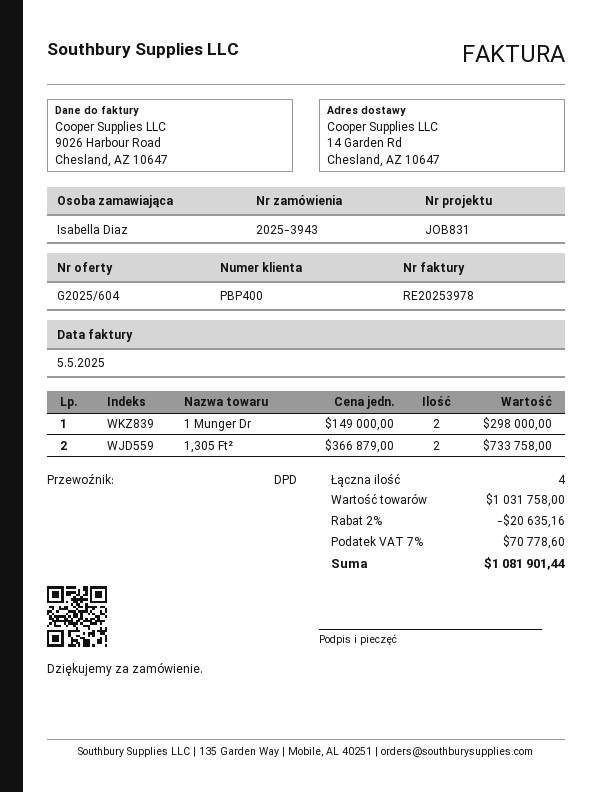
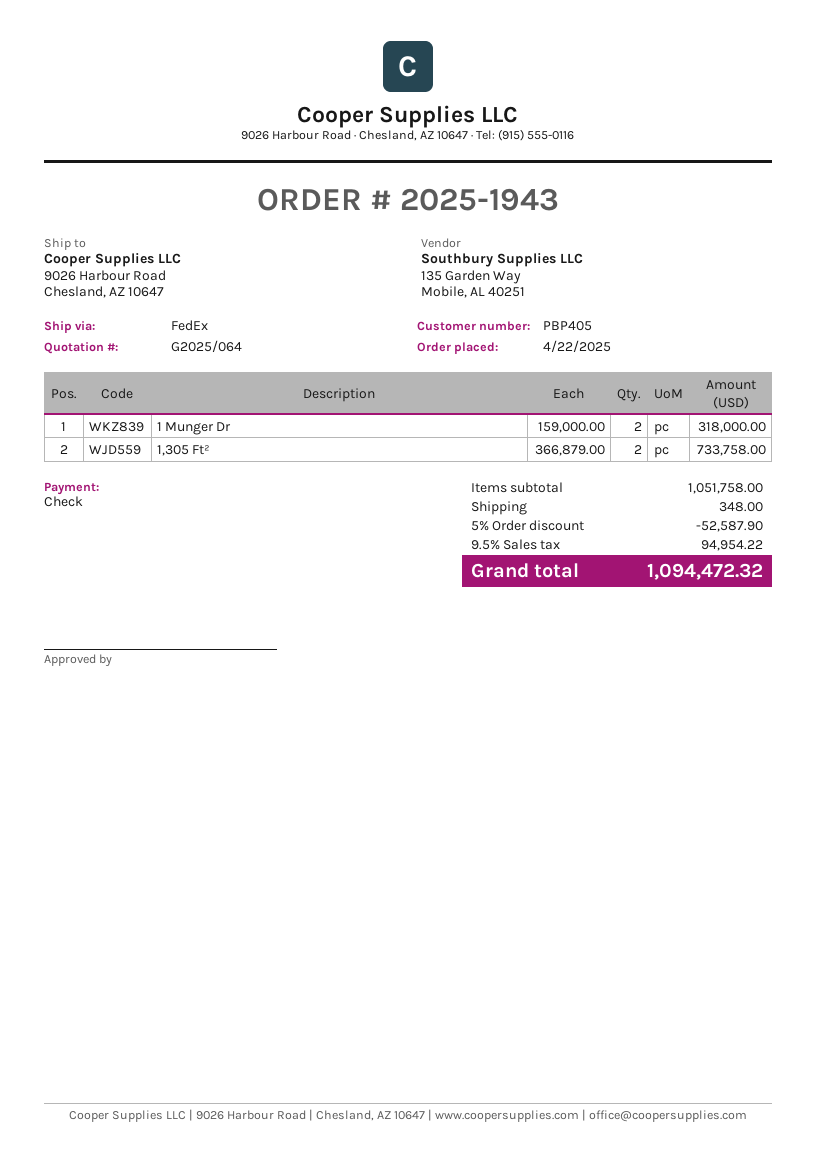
quote number: G2025/604 -> G2025/064
order number: 2025-3943 -> 2025-1943
customer number: PBP400 -> PBP405
shipping method: DPD -> FedEx
ship to: 14 Garden Rd, Chesland, AZ 10647 -> 9026 Harbour Road, Chesland, AZ 10647
1 Munger Dr: 2 x 149000.00 = 298000.00 -> 2 x 159000.00 = 318000.00
subtotal: 1031758.00 -> 1051758.00
discount: 2% = 20635.16 -> 5% = 52587.90
shipping: none -> 348.00
tax: 7% = 70778.60 -> 9.5% = 94954.22
total: 1081901.44 -> 1094472.32

